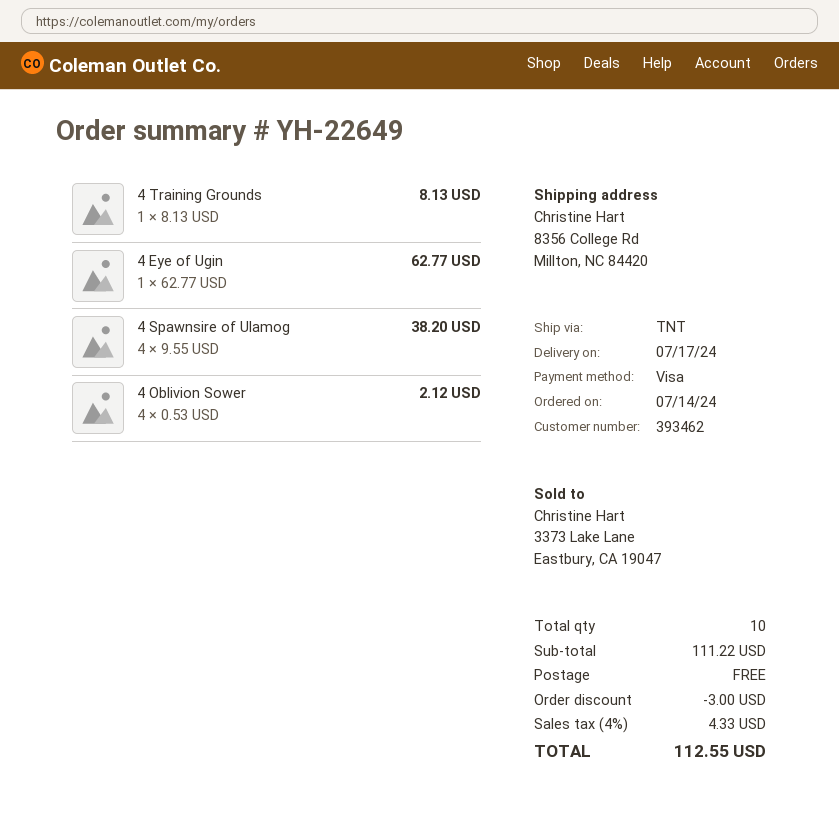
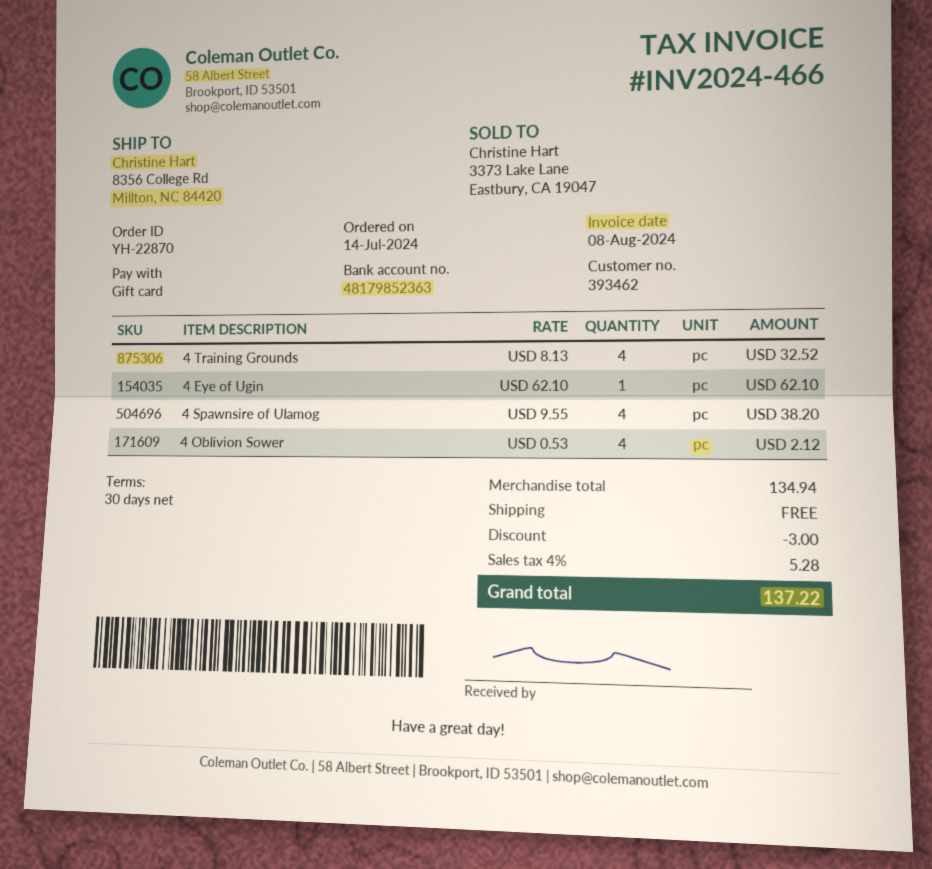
order number: YH-22649 -> YH-22870
payment method: Visa -> gift card
4 Training Grounds: 1 x 8.13 = 8.13 -> 4 x 8.13 = 32.52
4 Eye of Ugin: 1 x 62.77 = 62.77 -> 1 x 62.10 = 62.10
subtotal: 111.22 -> 134.94
tax: 4% = 4.33 -> 4% = 5.28
total: 112.55 -> 137.22

